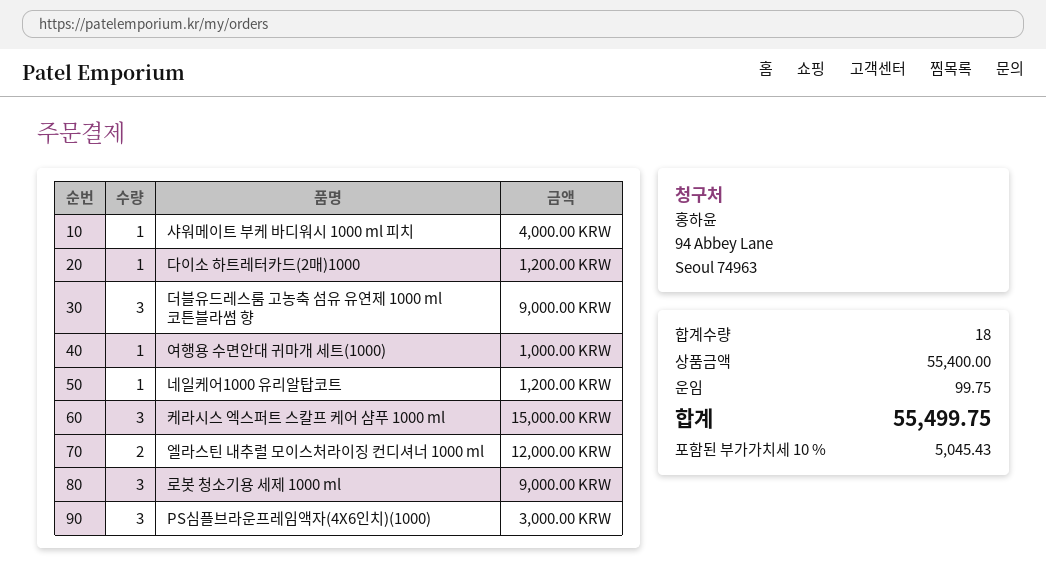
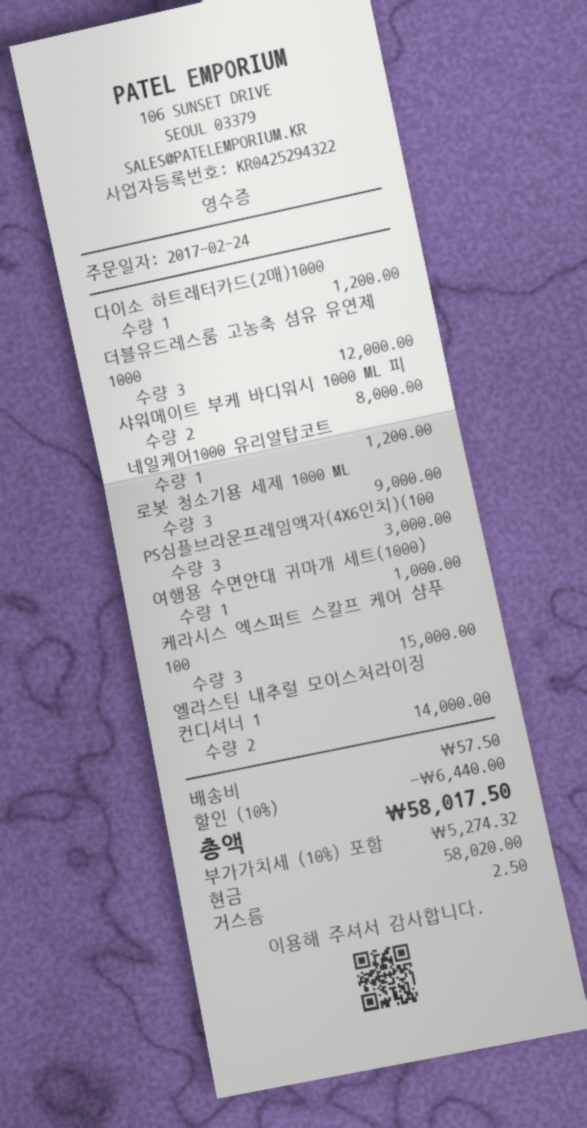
샤워메이트 부케 바디워시 1000 ml 피치: 1 for 4000.00 -> 2 for 8000.00
더블유드레스룸 고농축 섬유 유연제 1000 ml 코튼블라썸 향: 3 for 9000.00 -> 3 for 12000.00
엘라스틴 내추럴 모이스처라이징 컨디셔너 1000 ml: 2 for 12000.00 -> 2 for 14000.00
discount: none -> 10% = 6440.00
shipping: 99.75 -> 57.50
tax: 10% = 5045.43 -> 10% = 5274.32
total: 55499.75 -> 58017.50

